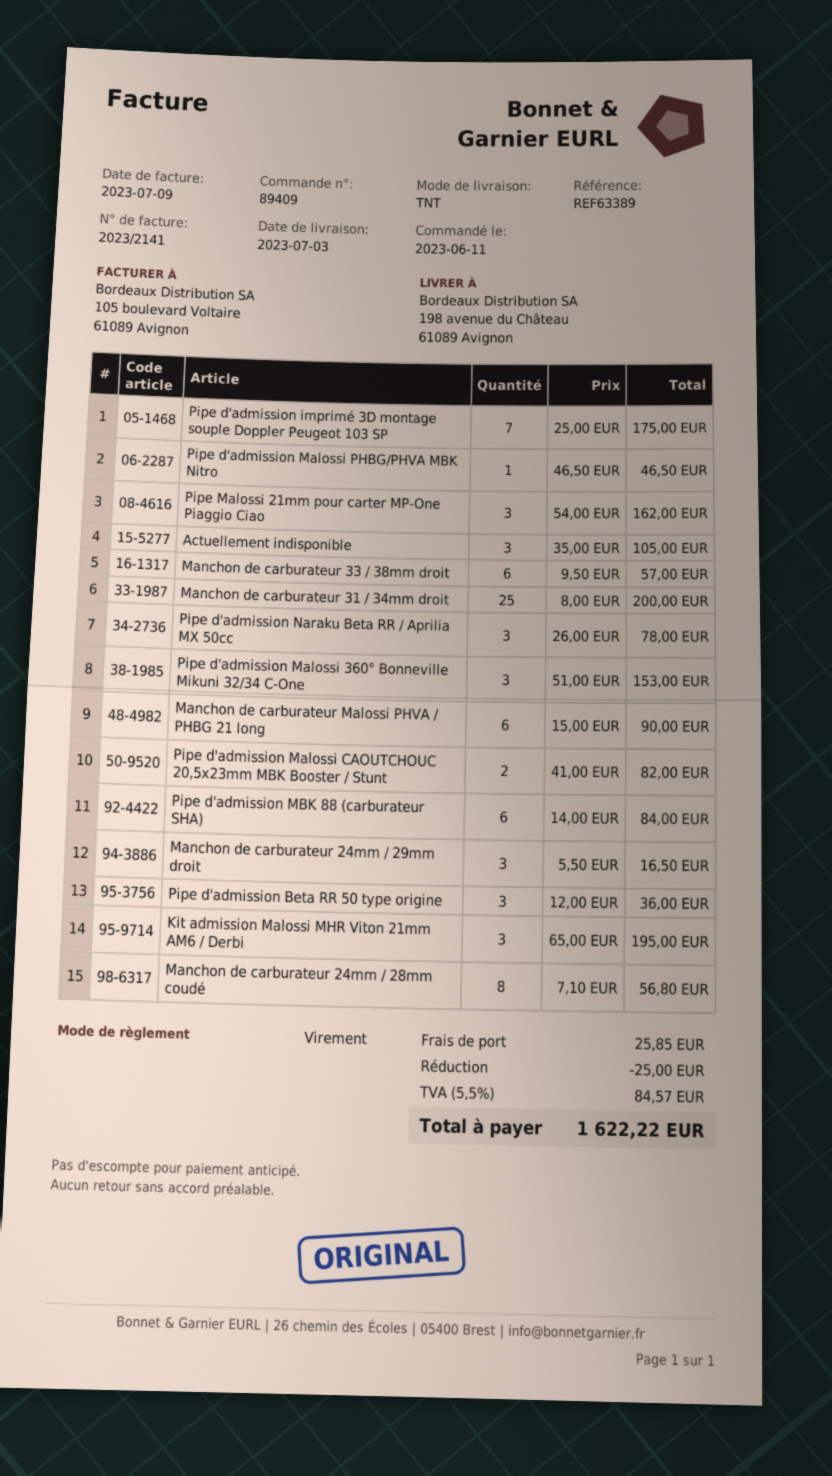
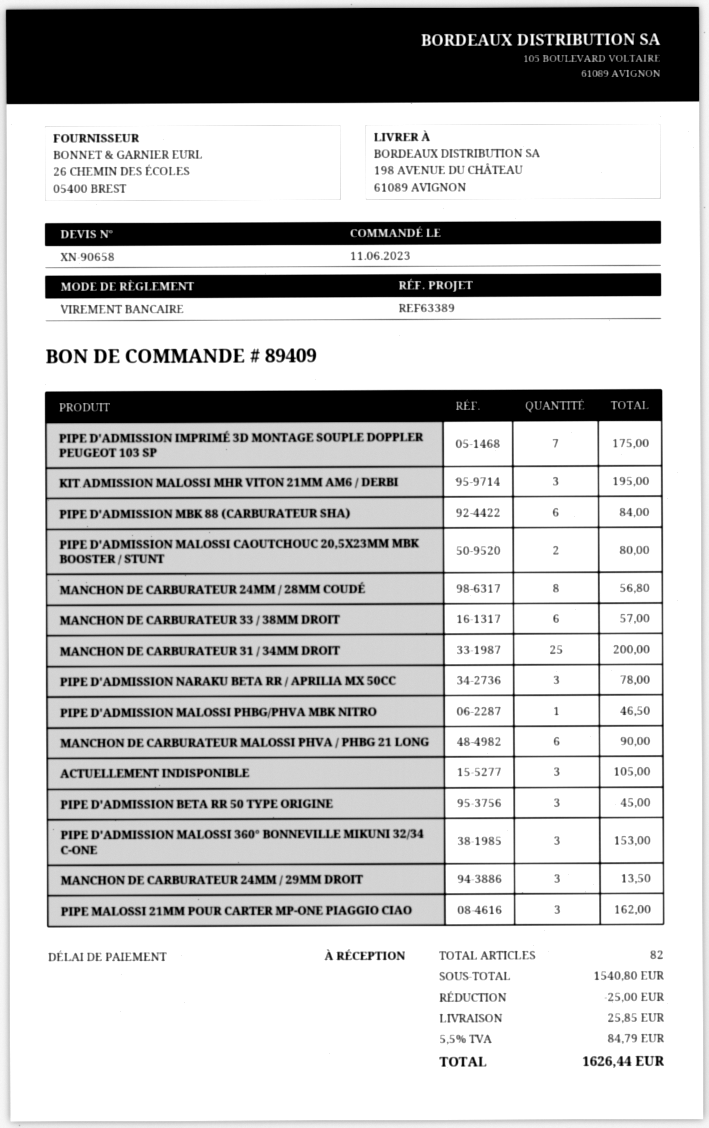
Pipe d'admission Malossi CAOUTCHOUC 20,5x23mm MBK Booster / Stunt: 2 for 82.00 -> 2 for 80.00
Manchon de carburateur 24mm / 29mm droit: 3 for 16.50 -> 3 for 13.50
Pipe d'admission Beta RR 50 type origine: 3 for 36.00 -> 3 for 45.00
tax: 5.5% = 84.57 -> 5.5% = 84.79
total: 1622.22 -> 1626.44

